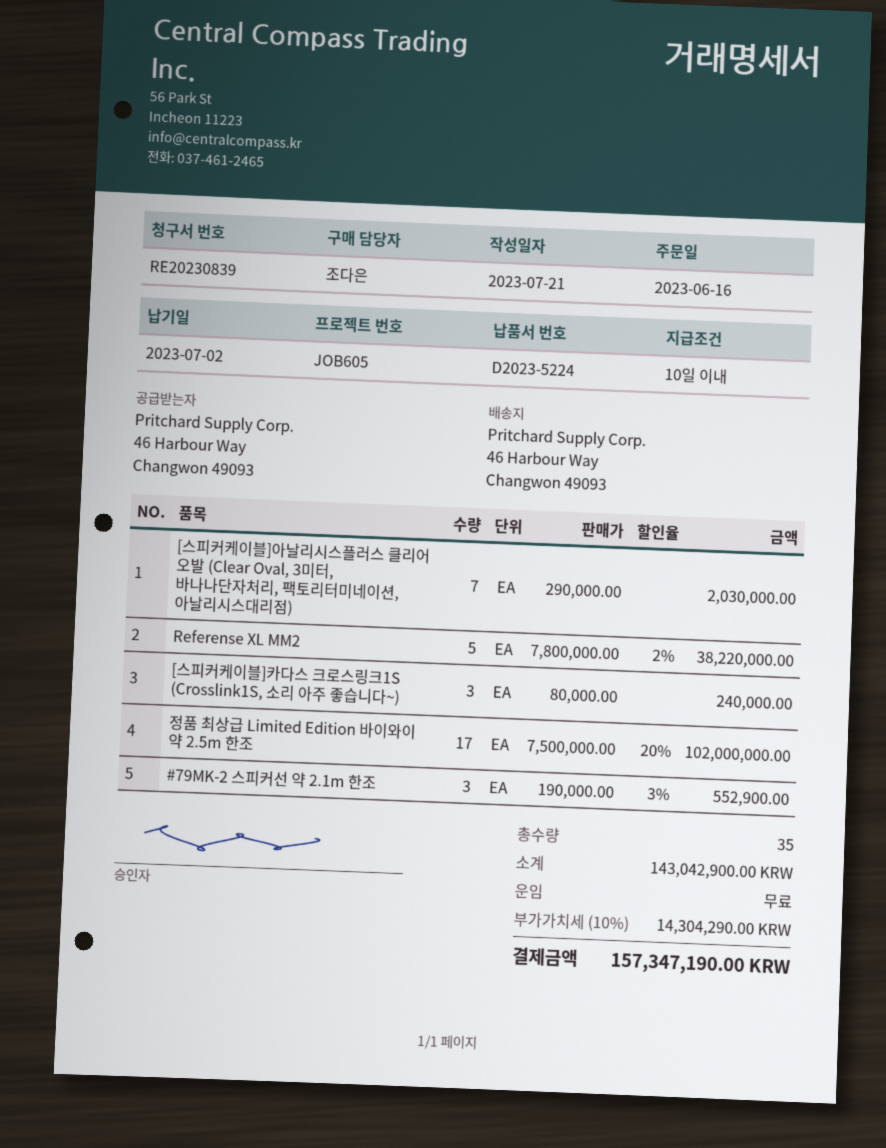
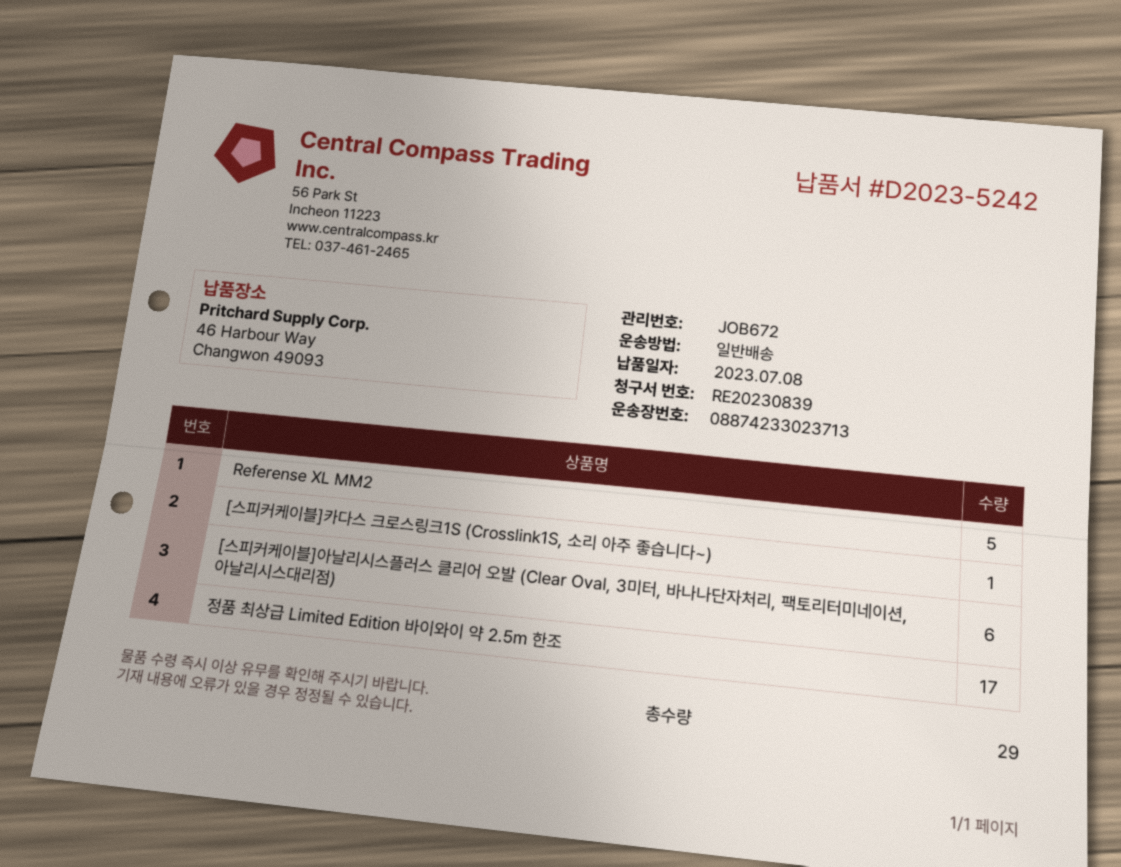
delivery note number: D2023-5224 -> D2023-5242
delivery date: 2023-07-02 -> 2023-07-08
reference: JOB605 -> JOB672
[스피커케이블]아날리시스플러스 클리어 오발 (Clear Oval, 3미터, 바나나단자처리, 팩토리터미네이션, 아날리시스대리점): 7 -> 6
[스피커케이블]카다스 크로스링크1S (Crosslink1S, 소리 아주 좋습니다~): 3 -> 1
#79MK-2 스피커선 약 2.1m 한조: 3 -> none
total quantity: 35 -> 29

